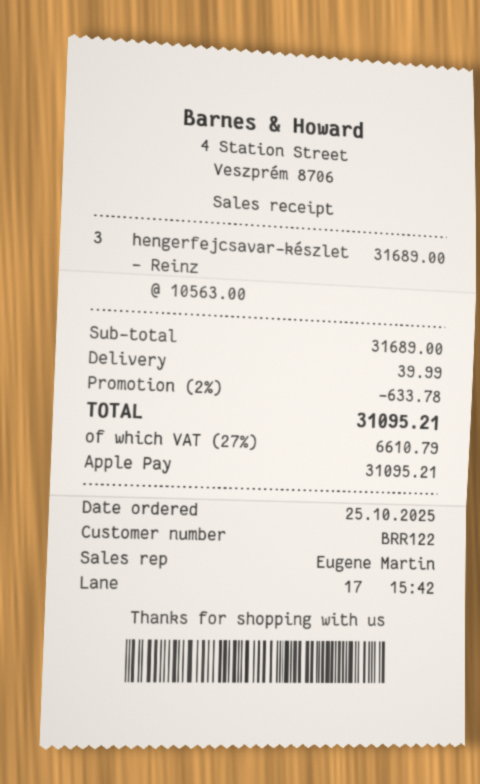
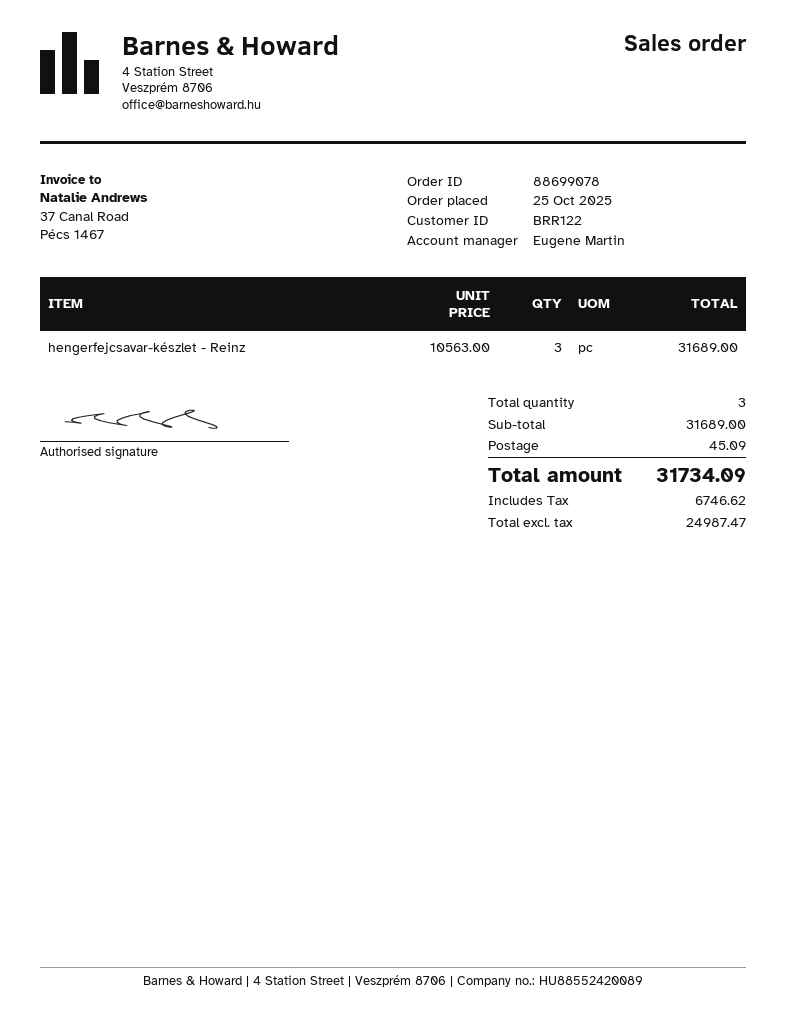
discount: 2% = 633.78 -> none
shipping: 39.99 -> 45.09
tax: 6610.79 -> 6746.62
total: 31095.21 -> 31734.09

